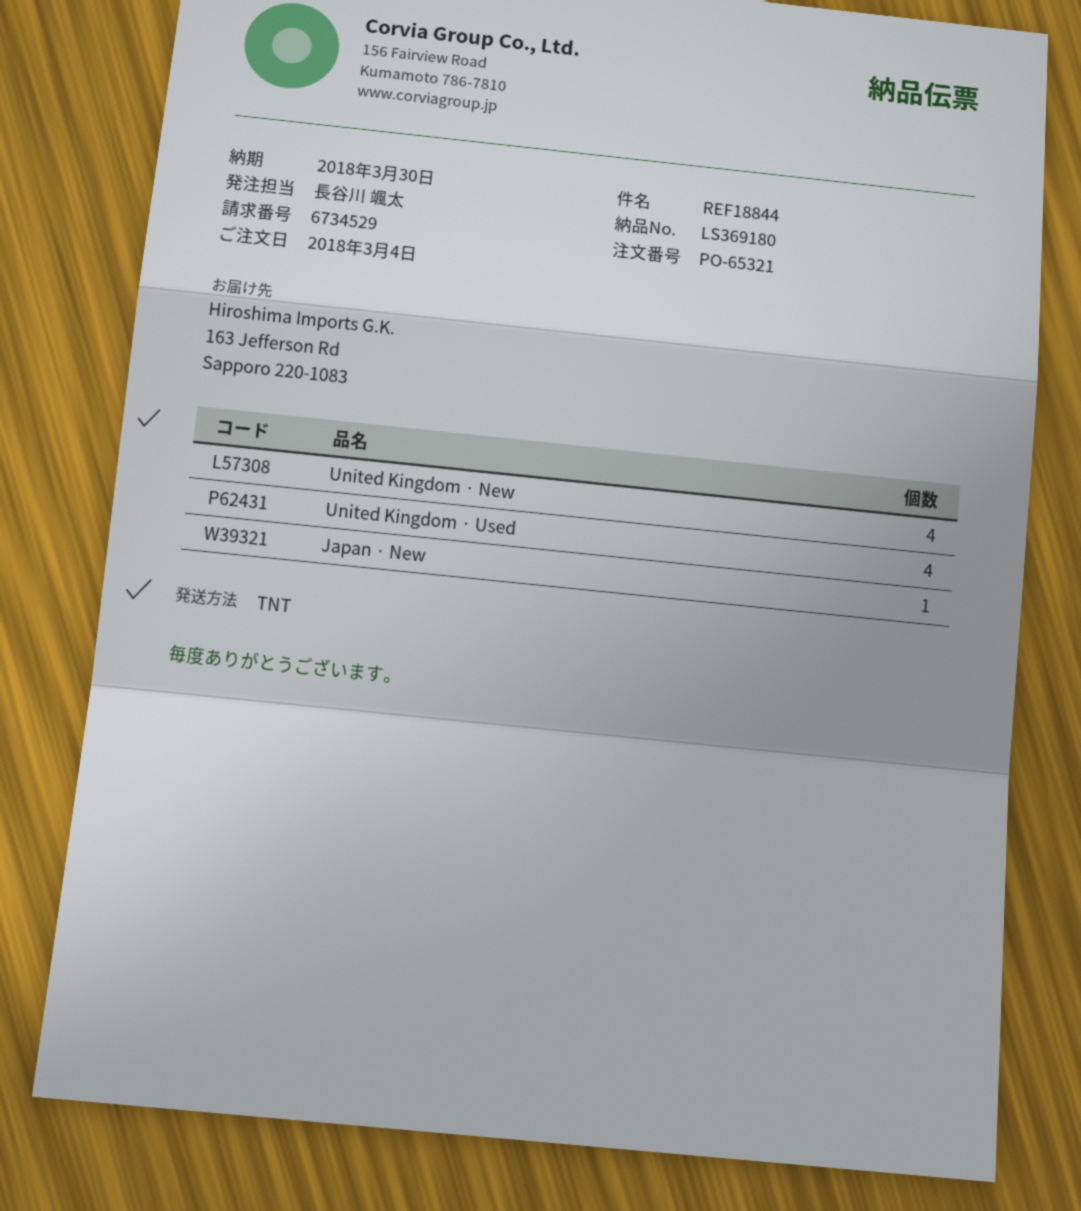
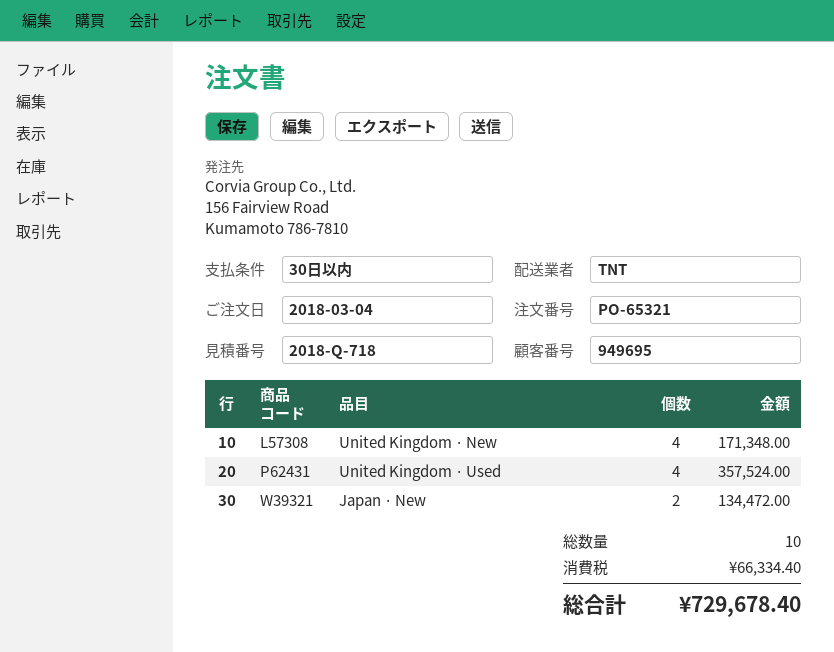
Japan · New: 1 -> 2

